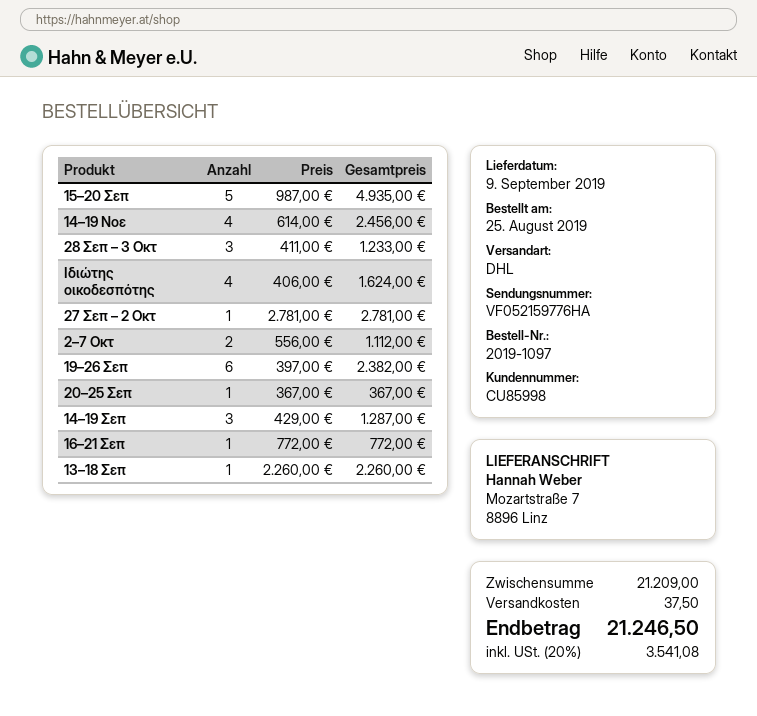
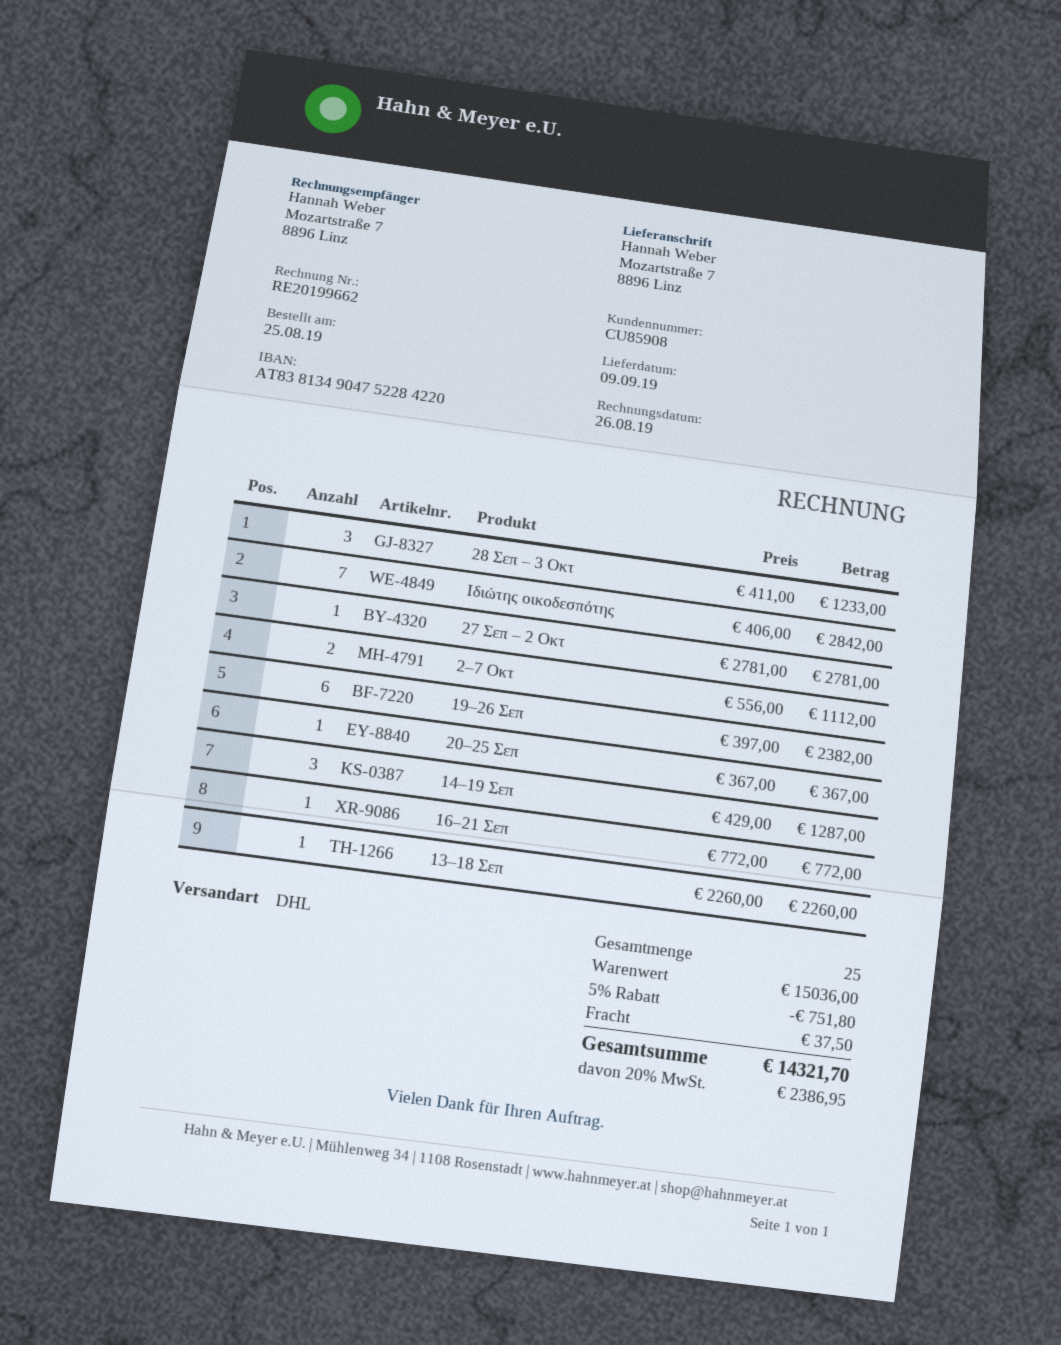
customer number: CU85998 -> CU85908
15–20 Σεπ: 5 x 987.00 = 4935.00 -> none
14–19 Νοε: 4 x 614.00 = 2456.00 -> none
Ιδιώτης οικοδεσπότης: 4 x 406.00 = 1624.00 -> 7 x 406.00 = 2842.00
subtotal: 21209.00 -> 15036.00
discount: none -> 5% = 751.80
tax: 20% = 3541.08 -> 20% = 2386.95
total: 21246.50 -> 14321.70

